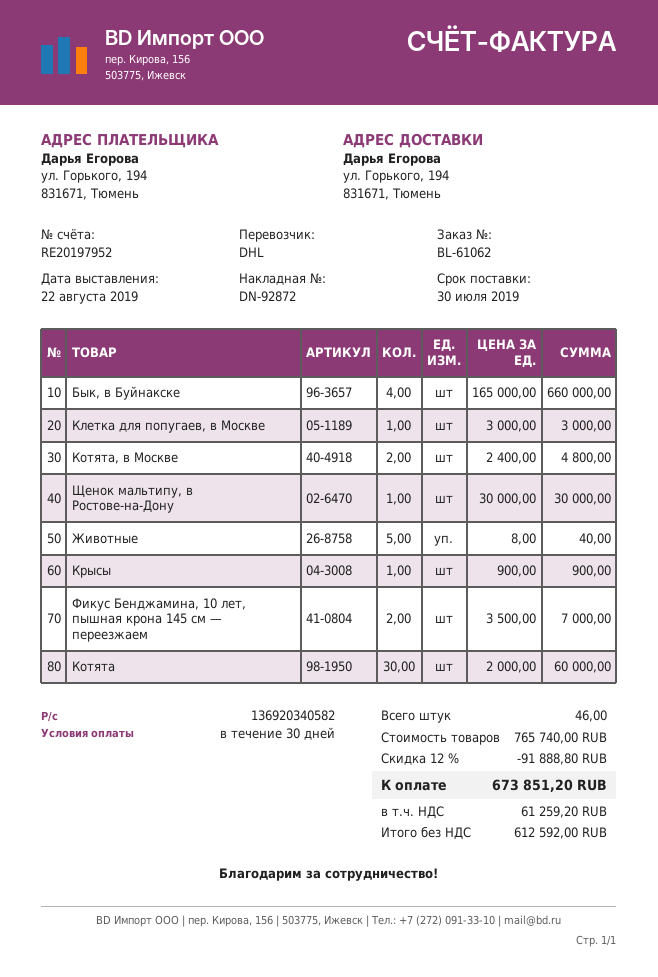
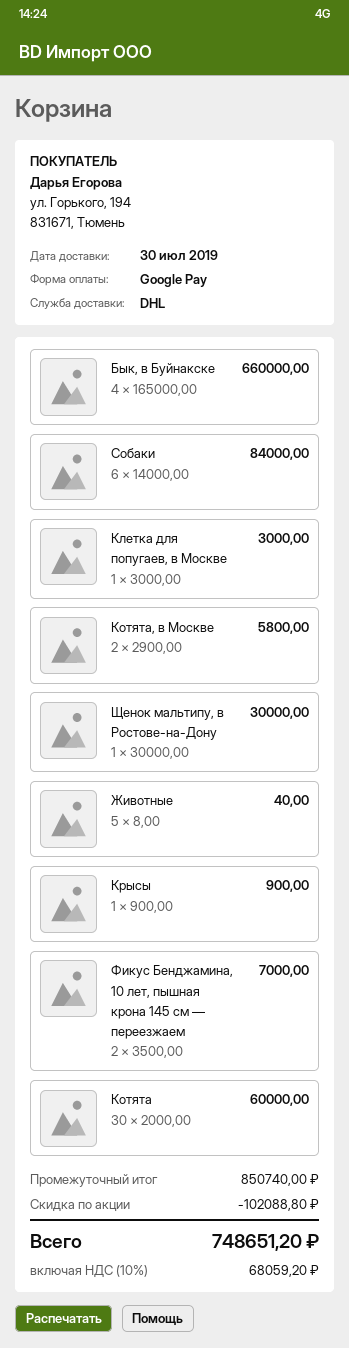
Котята, в Москве: 2 x 2400.00 = 4800.00 -> 2 x 2900.00 = 5800.00
Собаки: none -> 6 x 14000.00 = 84000.00
subtotal: 765740.00 -> 850740.00
discount: 91888.80 -> 102088.80
tax: 61259.20 -> 68059.20
total: 673851.20 -> 748651.20

